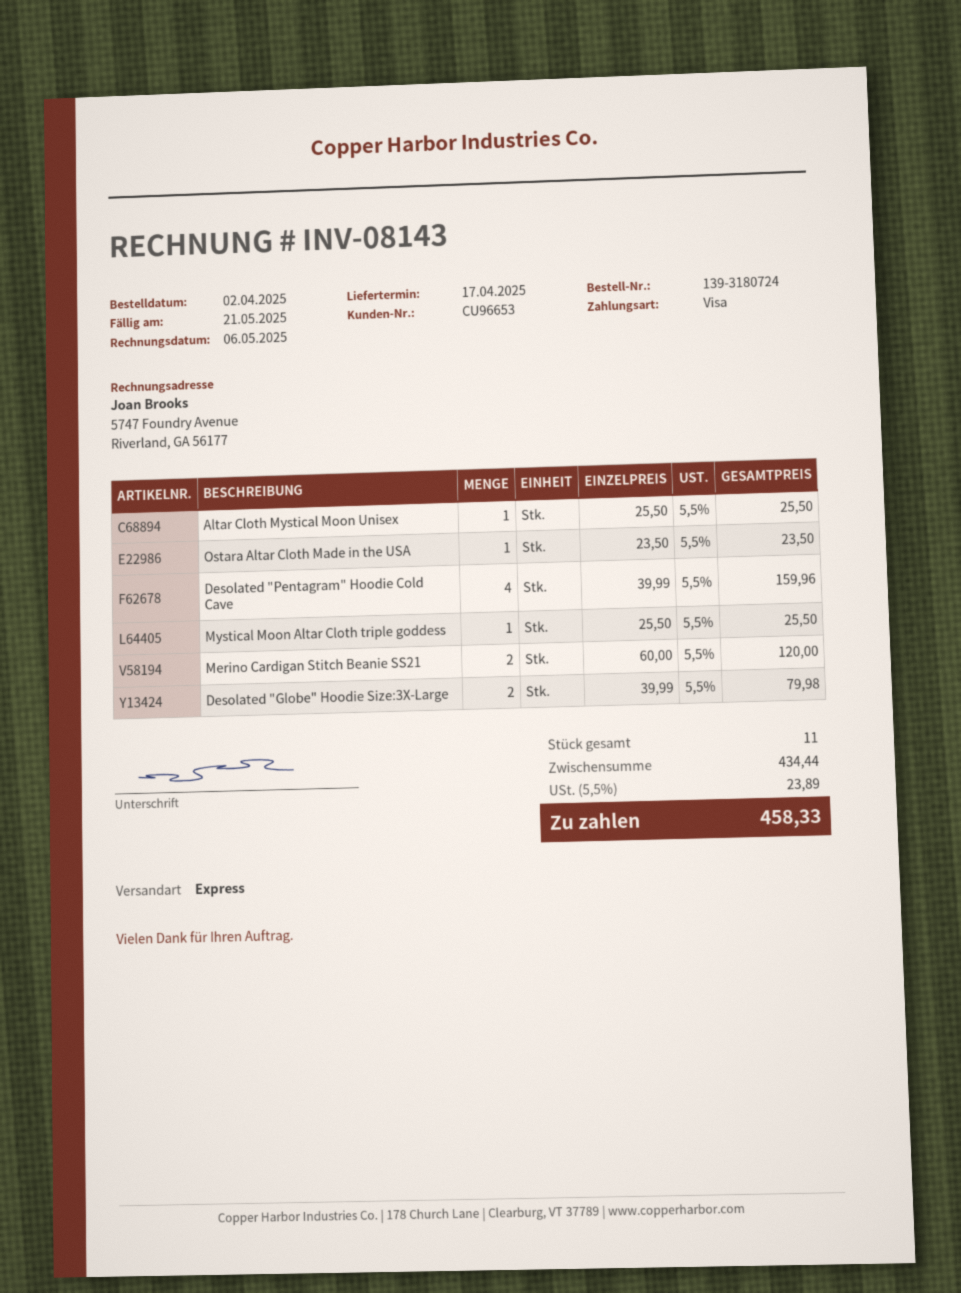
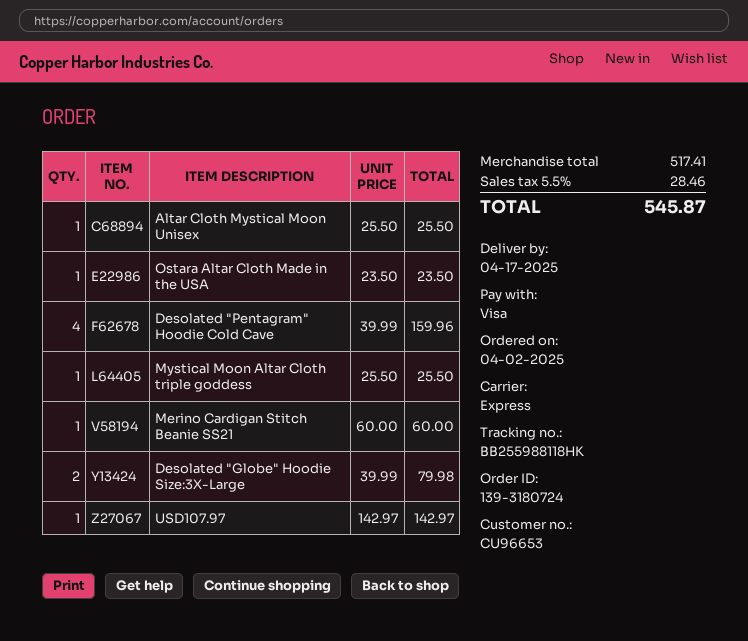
Merino Cardigan Stitch Beanie SS21: 2 x 60.00 = 120.00 -> 1 x 60.00 = 60.00
USD107.97: none -> 1 x 142.97 = 142.97
subtotal: 434.44 -> 517.41
tax: 5.5% = 23.89 -> 5.5% = 28.46
total: 458.33 -> 545.87

